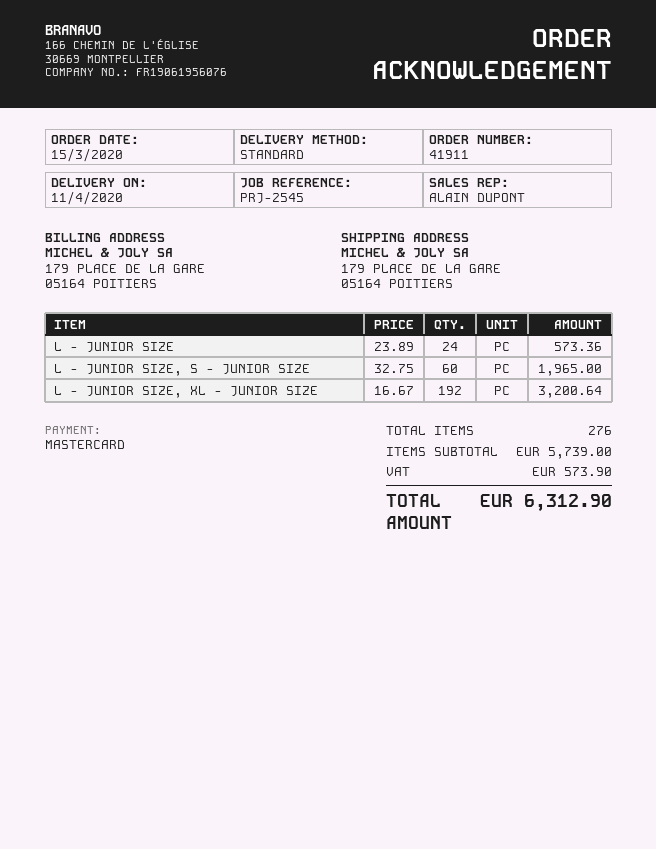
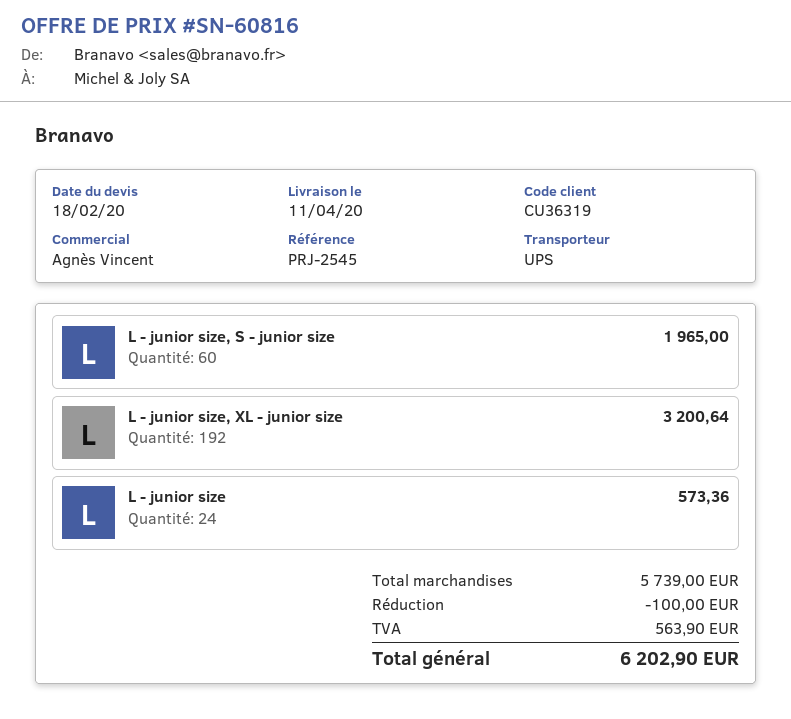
sales rep: ALAIN DUPONT -> Agnès Vincent
shipping method: standard -> UPS
discount: none -> 100.00
tax: 573.90 -> 563.90
total: 6312.90 -> 6202.90

